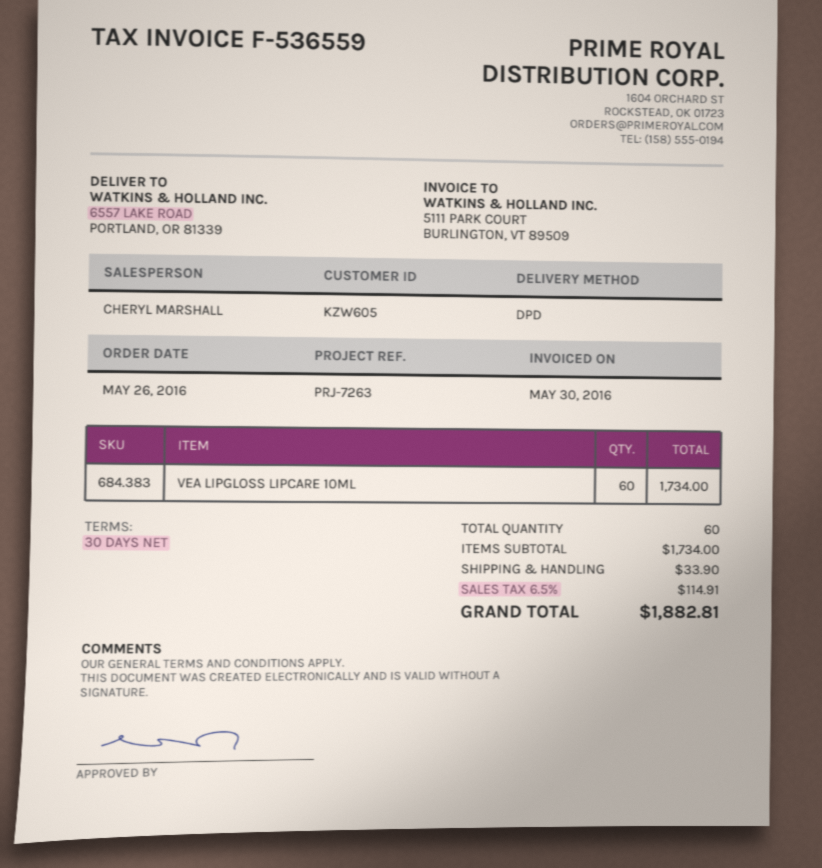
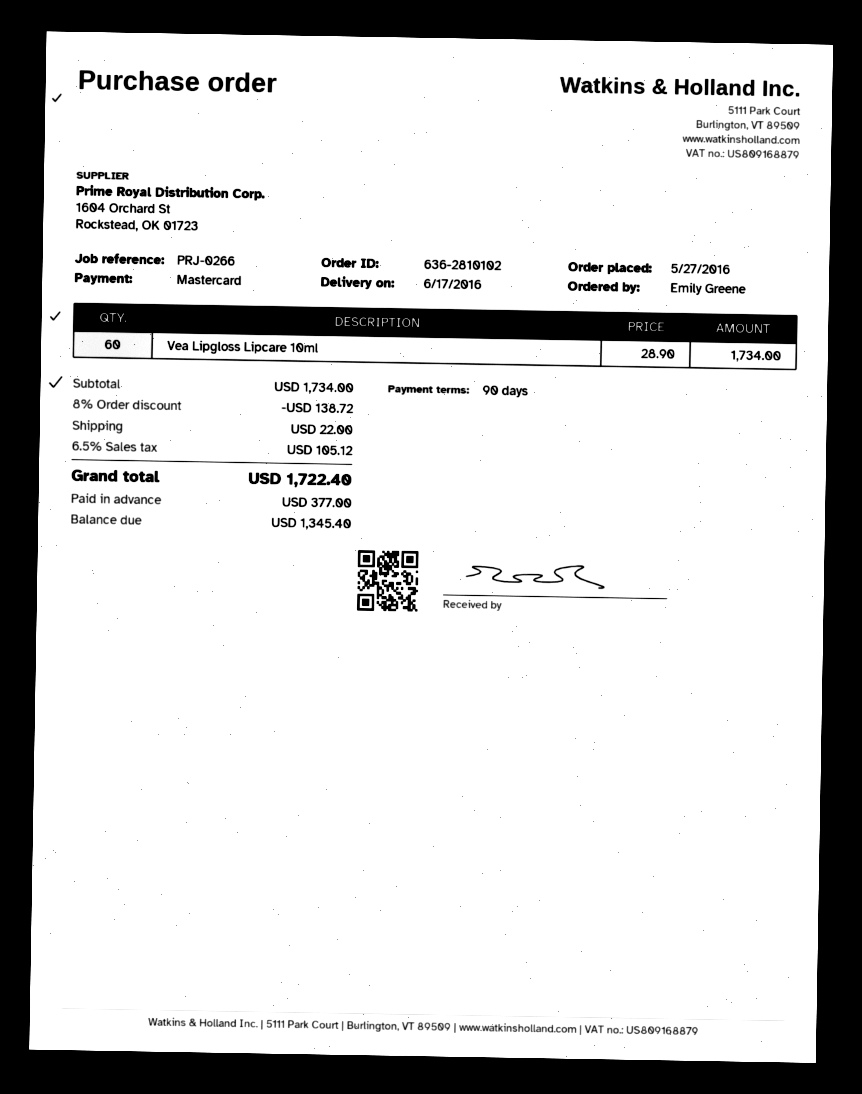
order date: 2016-05-26 -> 2016-05-27
payment terms: 30 days -> 90 days
reference: PRJ-7263 -> PRJ-0266
discount: none -> 8% = 138.72
shipping: 33.90 -> 22.00
tax: 6.5% = 114.91 -> 6.5% = 105.12
total: 1882.81 -> 1722.40

